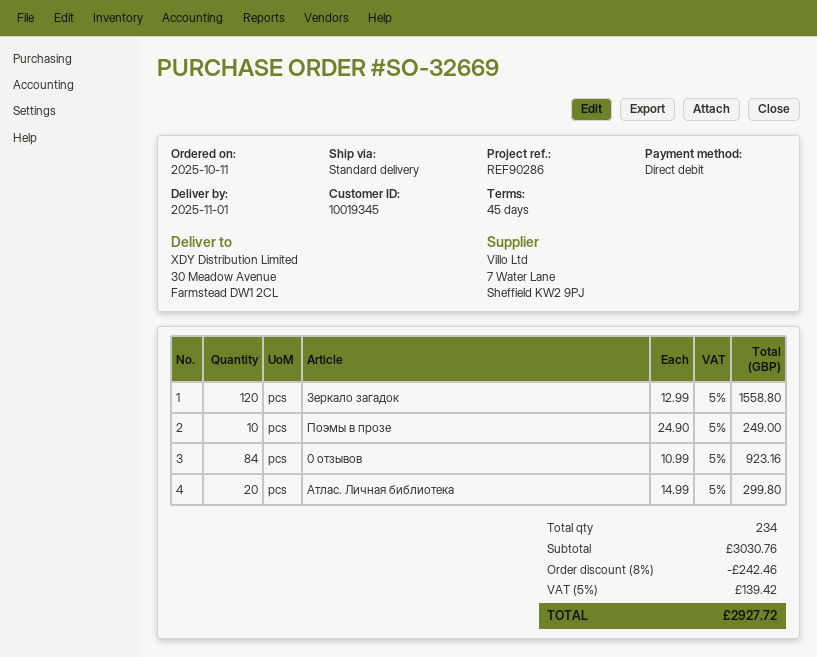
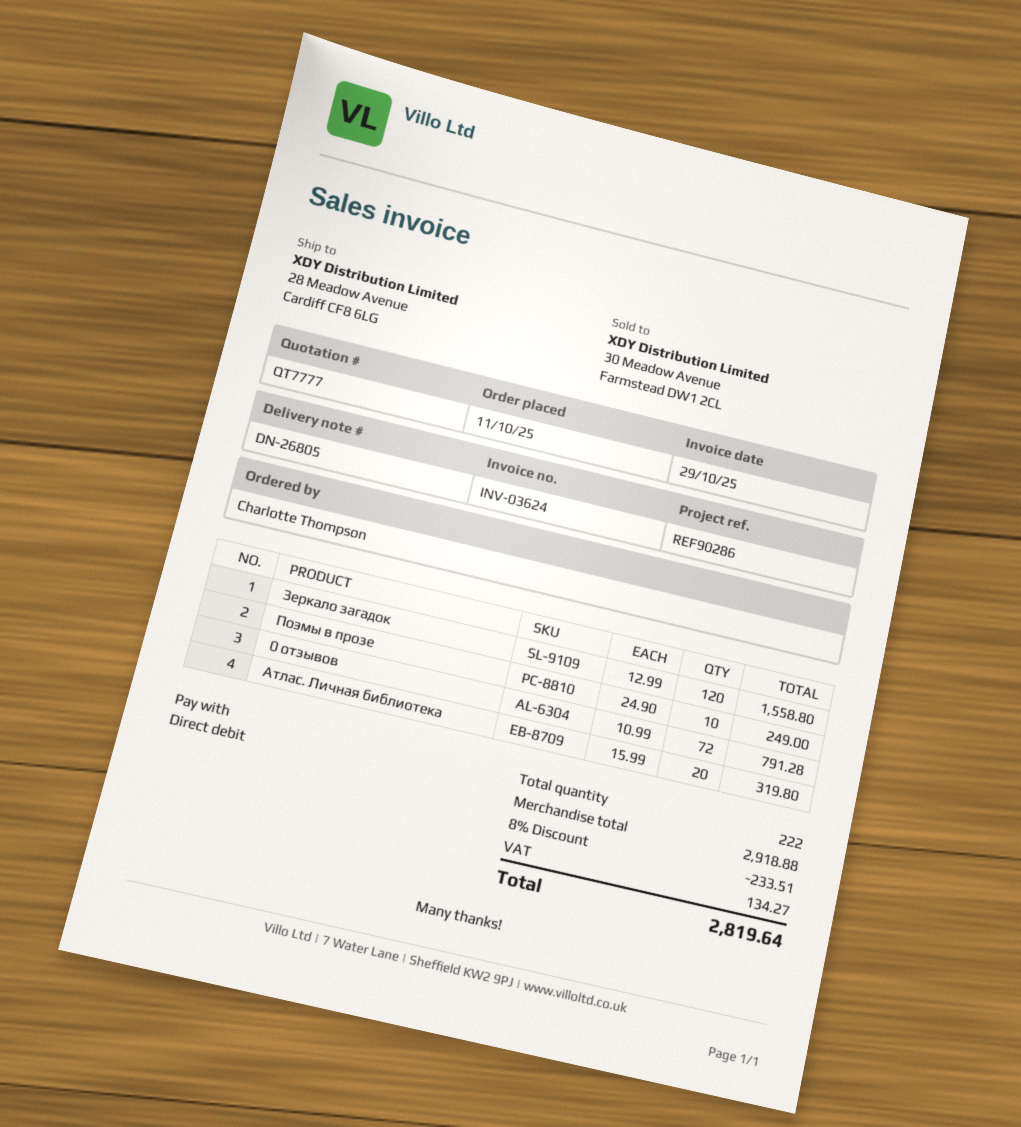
ship to: 30 Meadow Avenue, Farmstead DW1 2CL -> 28 Meadow Avenue, Cardiff CF8 6LG
0 отзывов: 84 x 10.99 = 923.16 -> 72 x 10.99 = 791.28
Атлас. Личная библиотека: 20 x 14.99 = 299.80 -> 20 x 15.99 = 319.80
total quantity: 234 -> 222
subtotal: 3030.76 -> 2918.88
discount: 8% = 242.46 -> 8% = 233.51
tax: 139.42 -> 134.27
total: 2927.72 -> 2819.64

